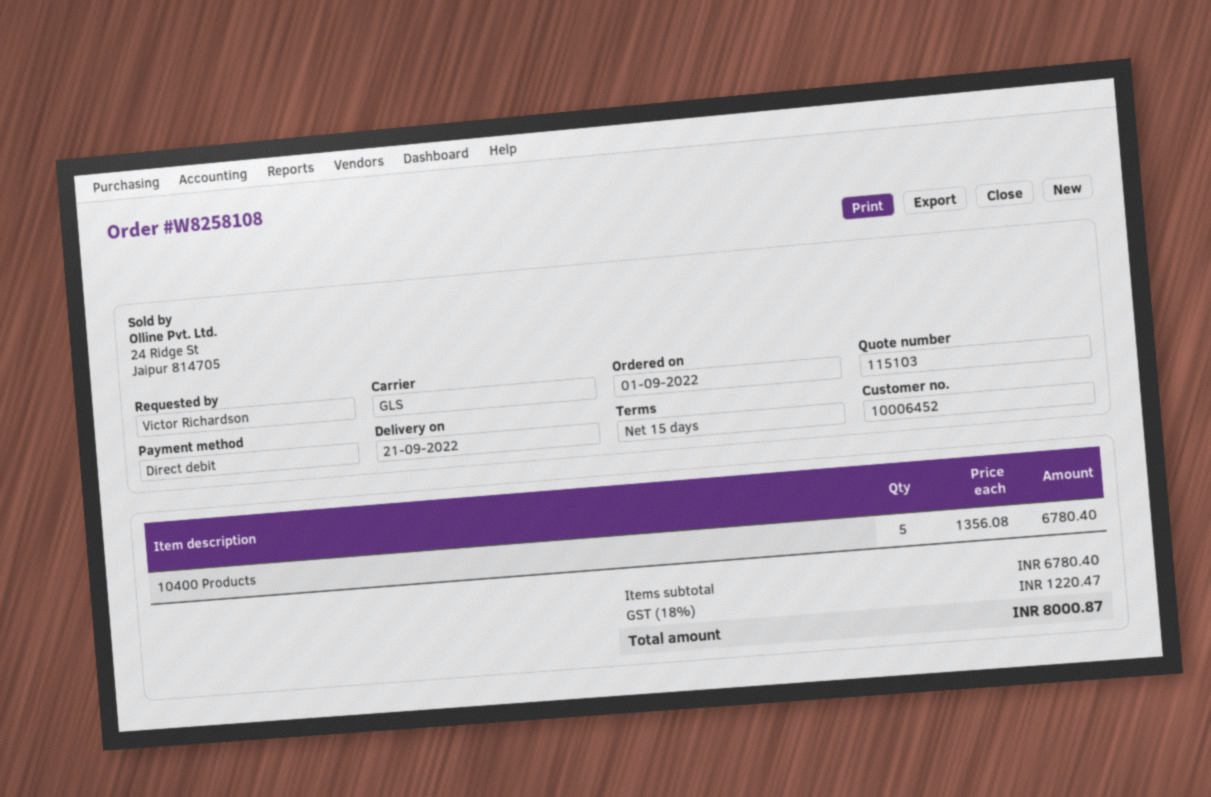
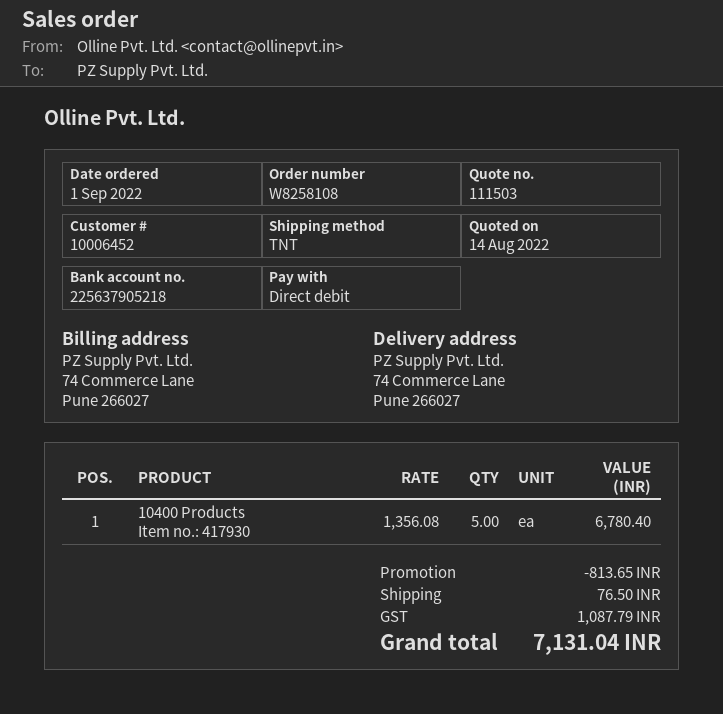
quote number: 115103 -> 111503
shipping method: GLS -> TNT
discount: none -> 813.65
shipping: none -> 76.50
tax: 1220.47 -> 1087.79
total: 8000.87 -> 7131.04

